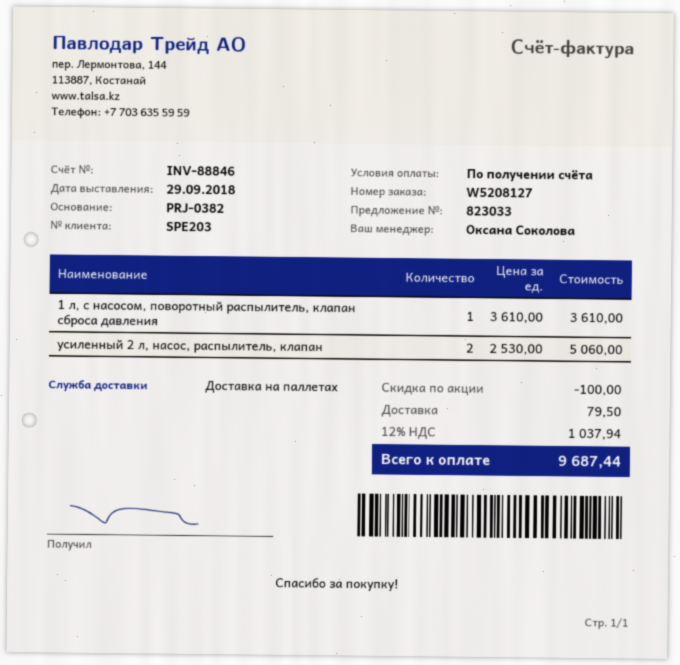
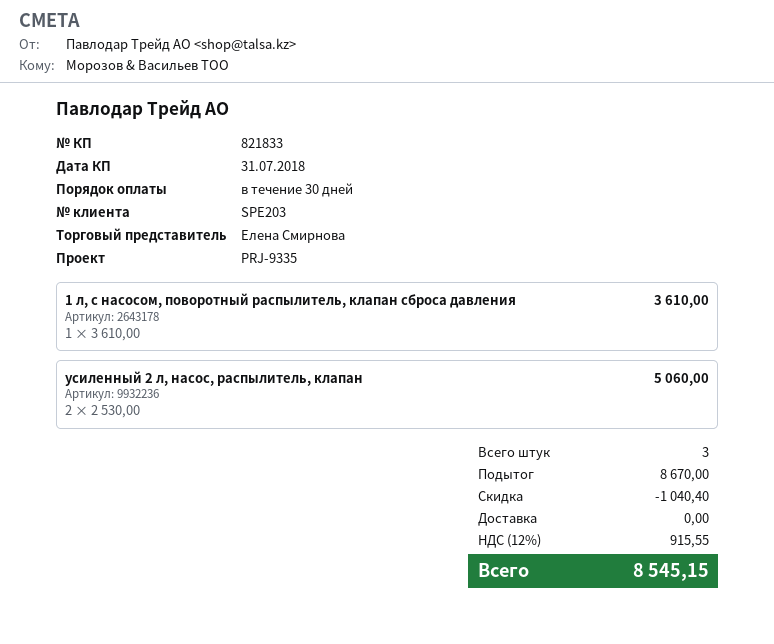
quote number: 823033 -> 821833
payment terms: on receipt -> 30 days
reference: PRJ-0382 -> PRJ-9335
sales rep: Оксана Соколова -> Елена Смирнова
discount: 100.00 -> 1040.40
shipping: 79.50 -> 0.00
tax: 12% = 1037.94 -> 12% = 915.55
total: 9687.44 -> 8545.15

